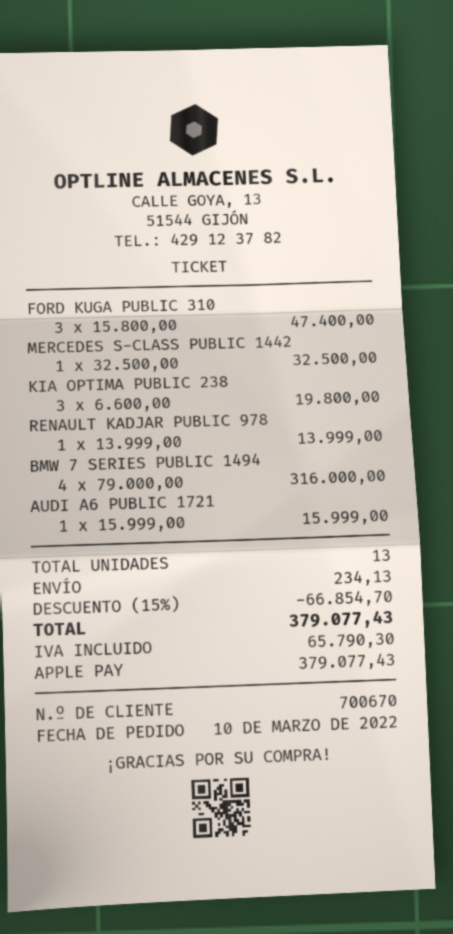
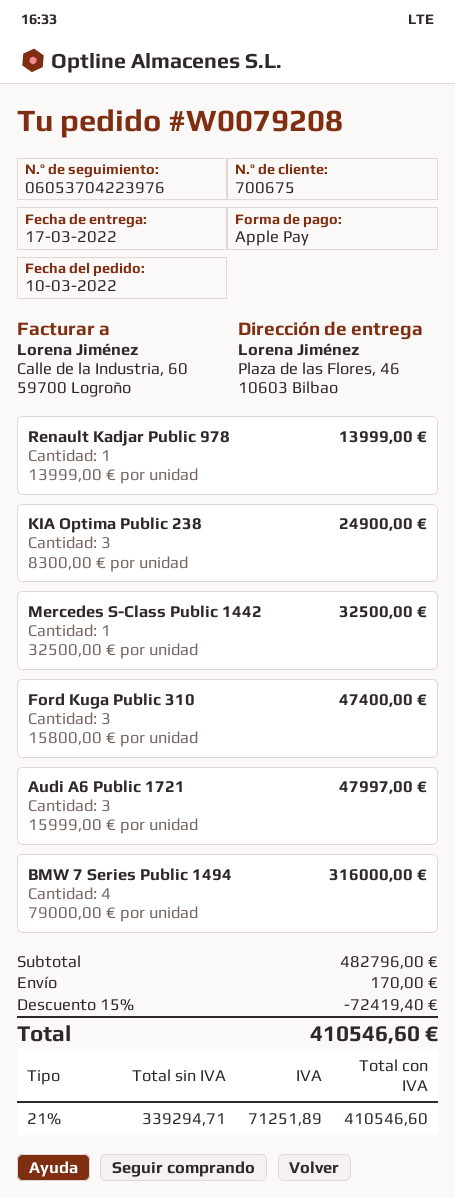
customer number: 700670 -> 700675
KIA OPTIMA PUBLIC 238: 3 x 6600.00 = 19800.00 -> 3 x 8300.00 = 24900.00
AUDI A6 PUBLIC 1721: 1 x 15999.00 = 15999.00 -> 3 x 15999.00 = 47997.00
discount: 15% = 66854.70 -> 15% = 72419.40
shipping: 234.13 -> 170.00
tax: 65790.30 -> 71251.89
total: 379077.43 -> 410546.60

